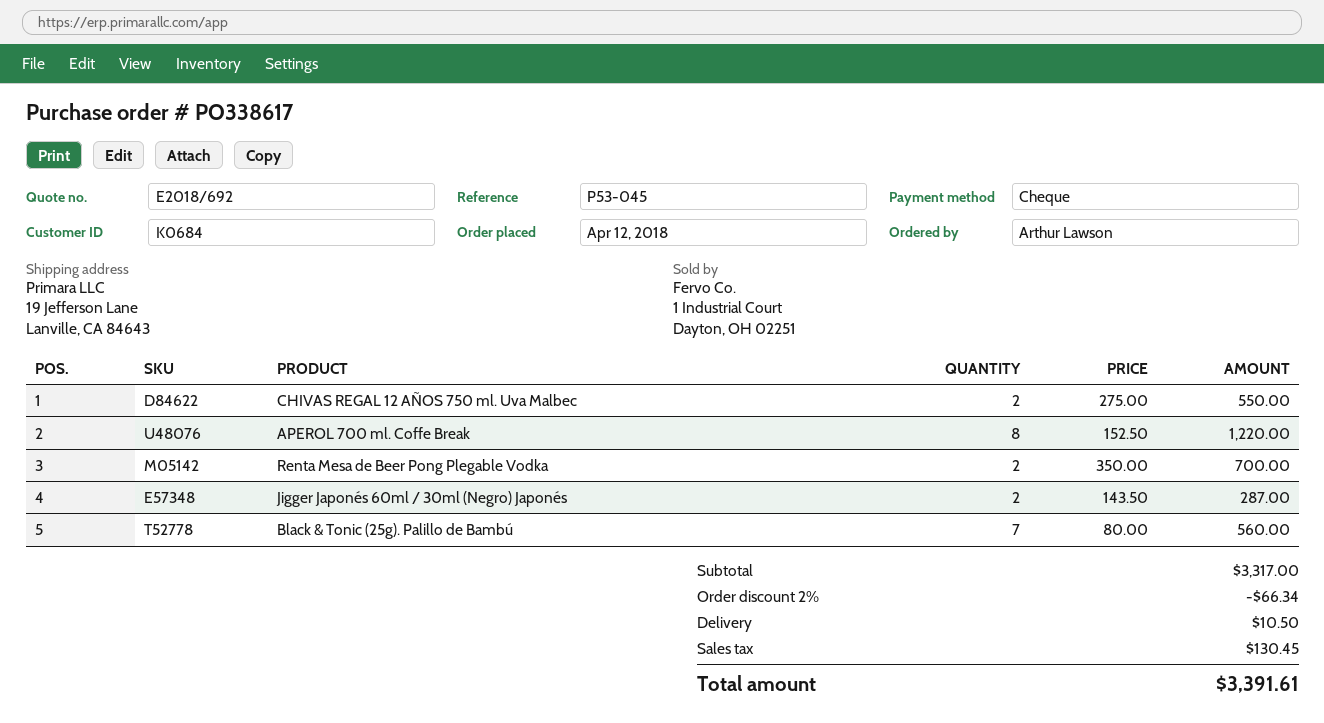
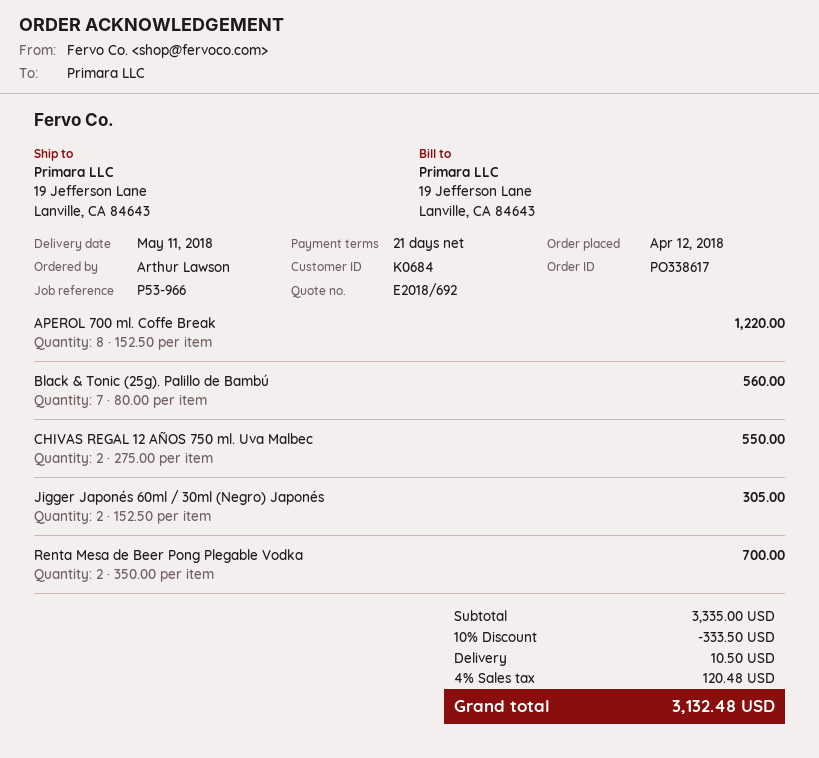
reference: P53-045 -> P53-966
Jigger Japonés 60ml / 30ml (Negro) Japonés: 2 x 143.50 = 287.00 -> 2 x 152.50 = 305.00
subtotal: 3317.00 -> 3335.00
discount: 2% = 66.34 -> 10% = 333.50
tax: 130.45 -> 120.48
total: 3391.61 -> 3132.48

